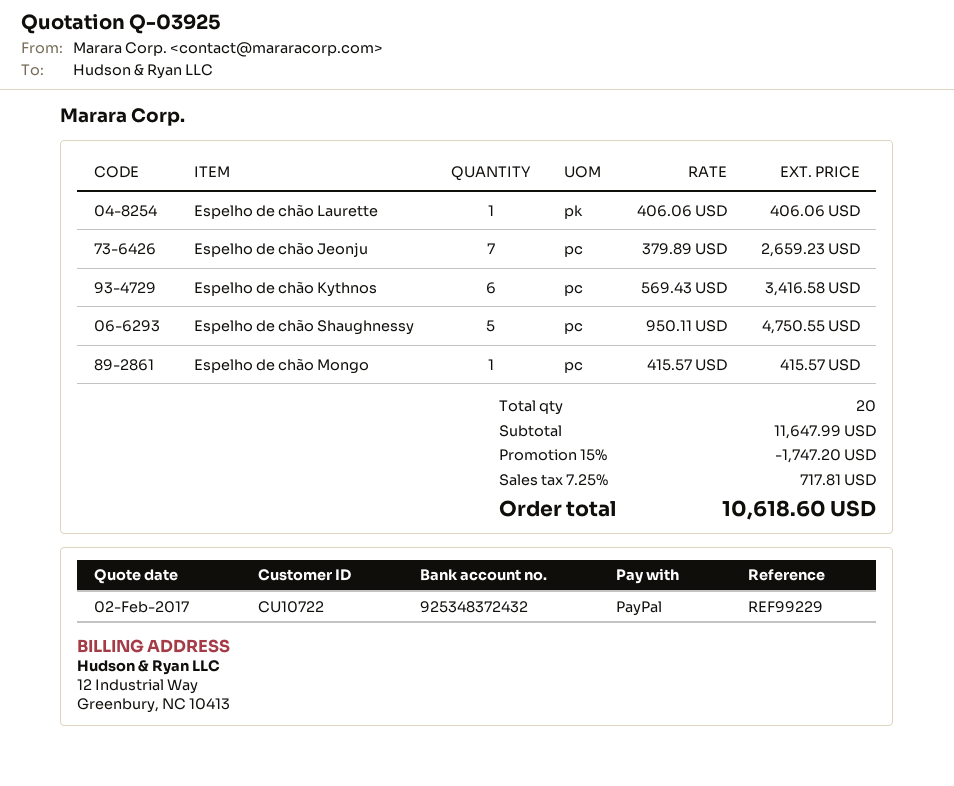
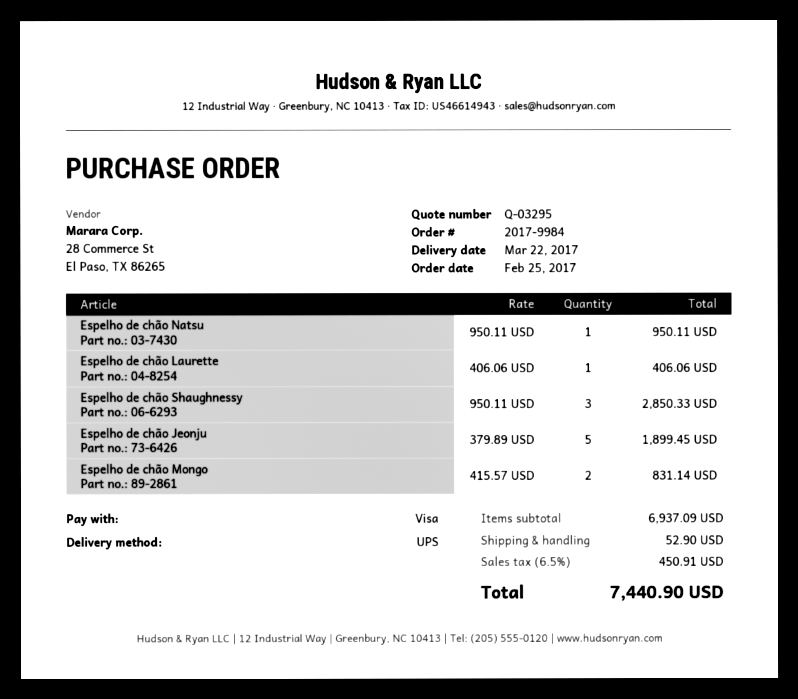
quote number: Q-03925 -> Q-03295
payment method: PayPal -> Visa
Espelho de chão Jeonju: 7 x 379.89 = 2659.23 -> 5 x 379.89 = 1899.45
Espelho de chão Kythnos: 6 x 569.43 = 3416.58 -> none
Espelho de chão Shaughnessy: 5 x 950.11 = 4750.55 -> 3 x 950.11 = 2850.33
Espelho de chão Mongo: 1 x 415.57 = 415.57 -> 2 x 415.57 = 831.14
Espelho de chão Natsu: none -> 1 x 950.11 = 950.11
subtotal: 11647.99 -> 6937.09
discount: 15% = 1747.20 -> none
shipping: none -> 52.90
tax: 7.25% = 717.81 -> 6.5% = 450.91
total: 10618.60 -> 7440.90

